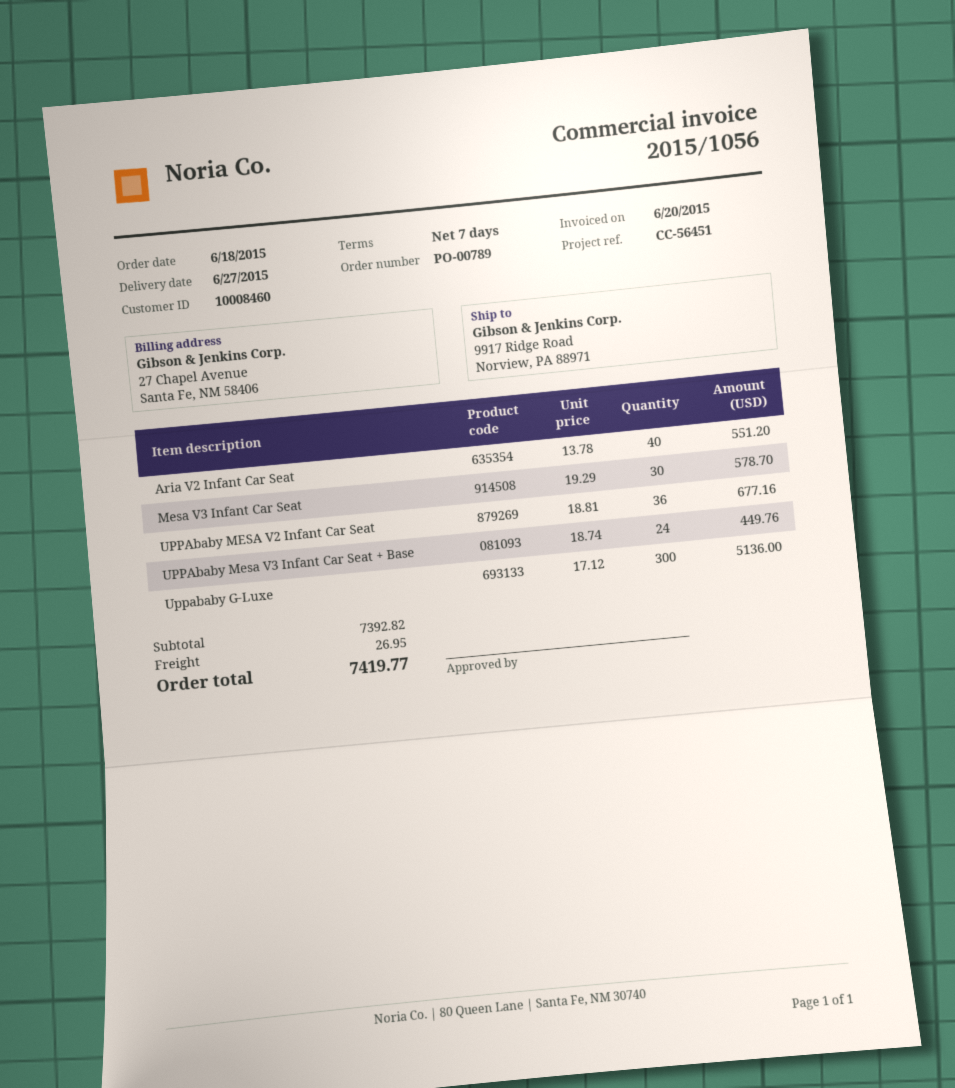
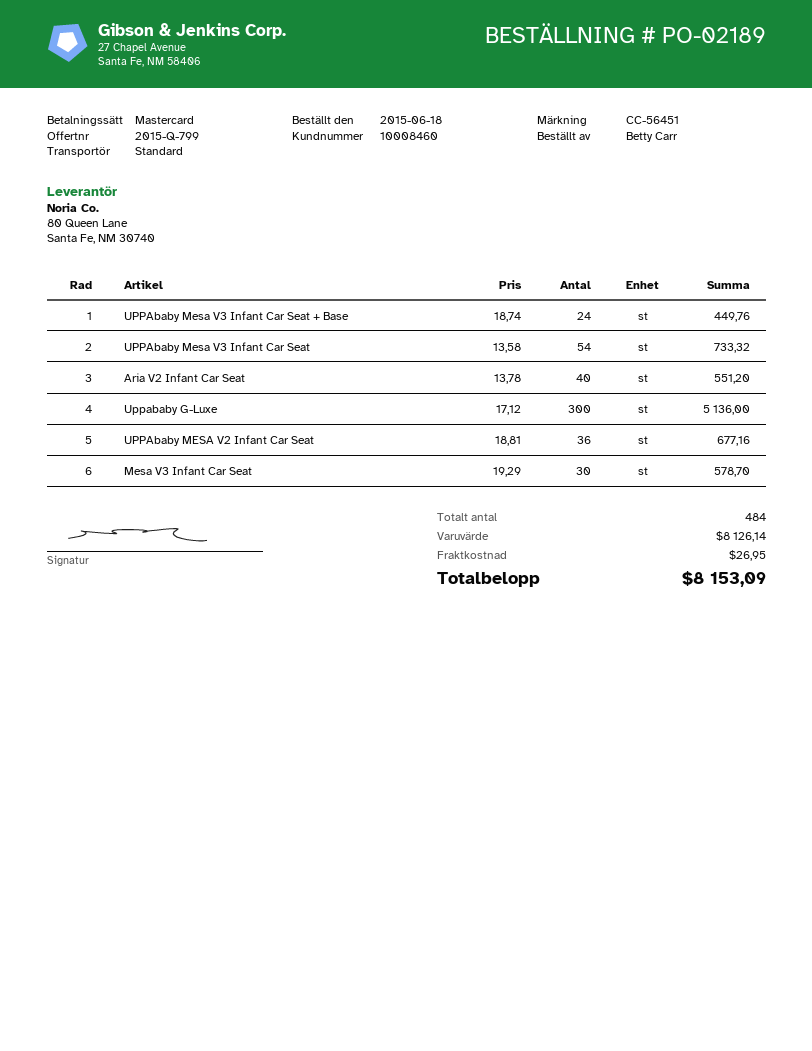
order number: PO-00789 -> PO-02189
UPPAbaby Mesa V3 Infant Car Seat: none -> 54 x 13.58 = 733.32
subtotal: 7392.82 -> 8126.14
total: 7419.77 -> 8153.09

